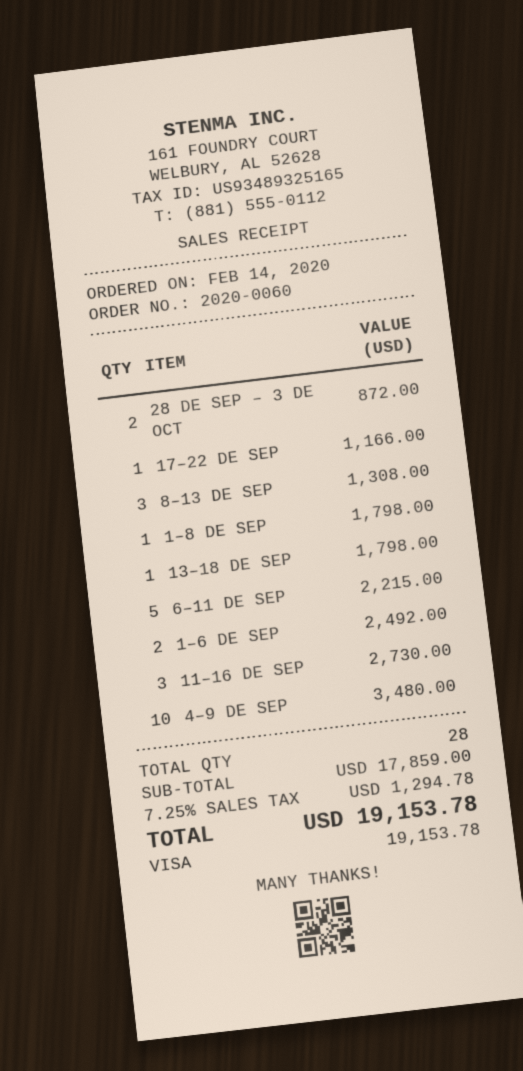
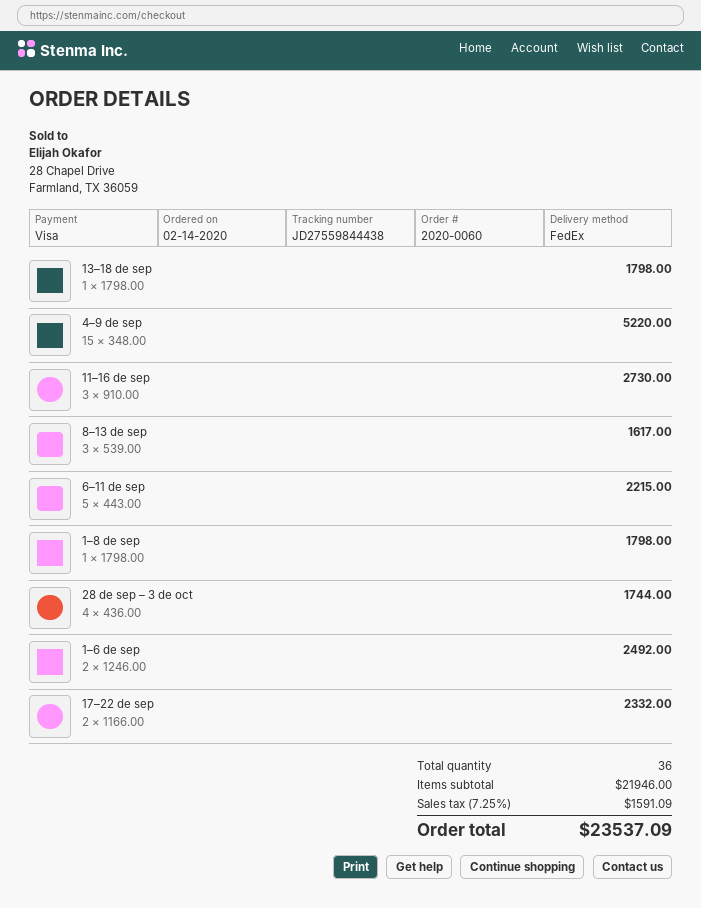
28 DE SEP – 3 DE OCT: 2 for 872.00 -> 4 for 1744.00
17–22 DE SEP: 1 for 1166.00 -> 2 for 2332.00
8–13 DE SEP: 3 for 1308.00 -> 3 for 1617.00
4–9 DE SEP: 10 for 3480.00 -> 15 for 5220.00
total quantity: 28 -> 36
subtotal: 17859.00 -> 21946.00
tax: 7.25% = 1294.78 -> 7.25% = 1591.09
total: 19153.78 -> 23537.09

